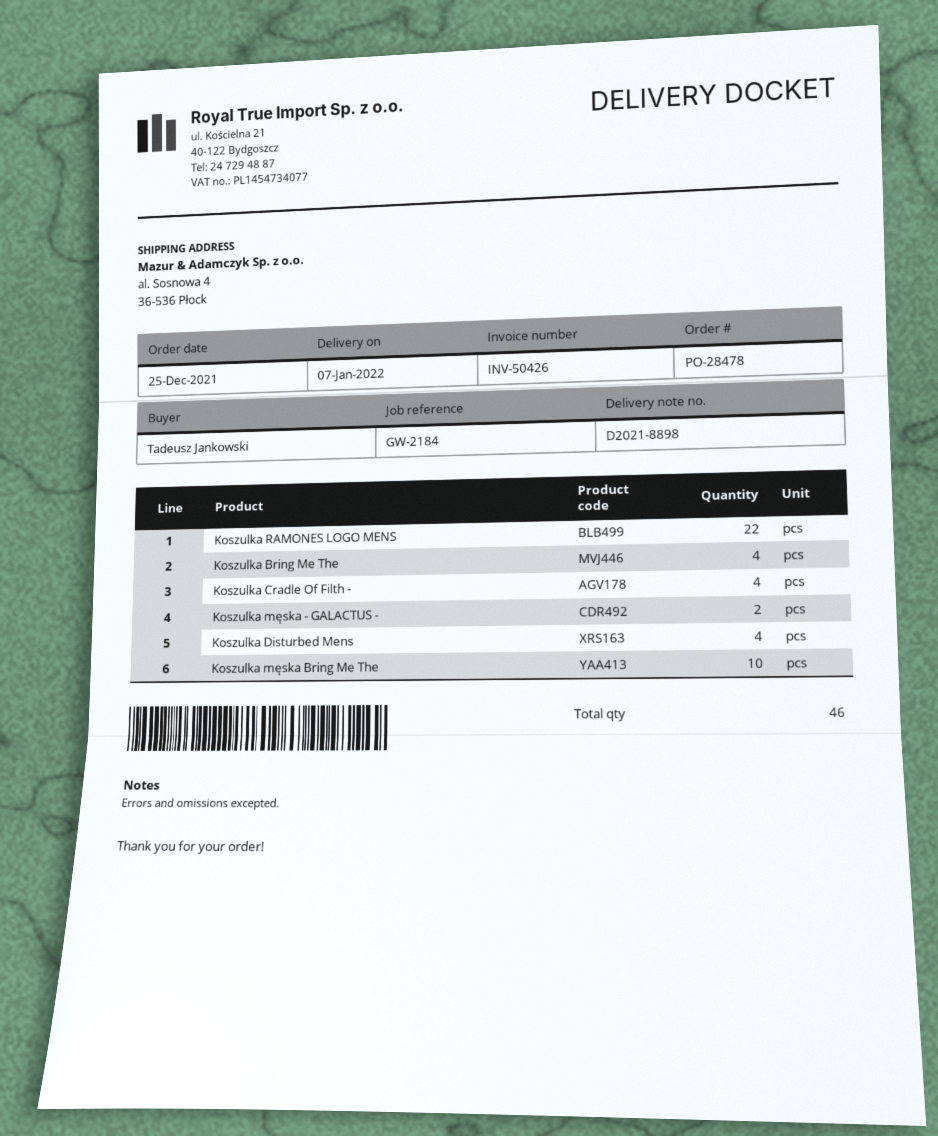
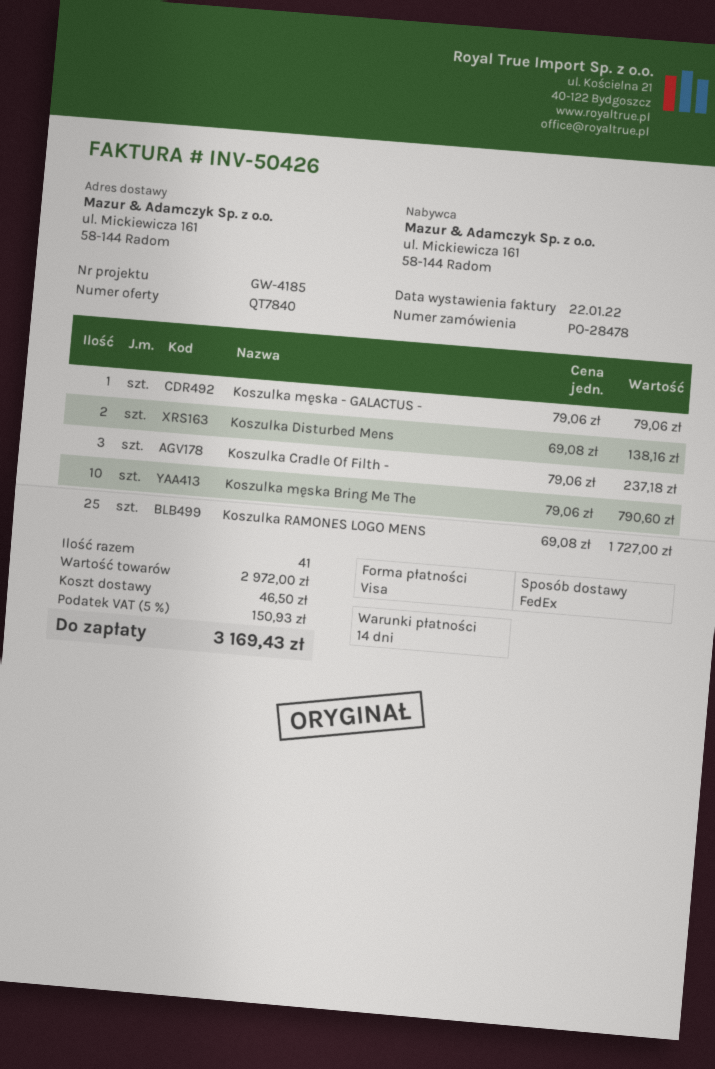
reference: GW-2184 -> GW-4185
ship to: al. Sosnowa 4, 36-536 Płock -> ul. Mickiewicza 161, 58-144 Radom
Koszulka RAMONES LOGO MENS: 22 -> 25
Koszulka Bring Me The: 4 -> none
Koszulka Cradle Of Filth -: 4 -> 3
Koszulka męska - GALACTUS -: 2 -> 1
Koszulka Disturbed Mens: 4 -> 2
total quantity: 46 -> 41

